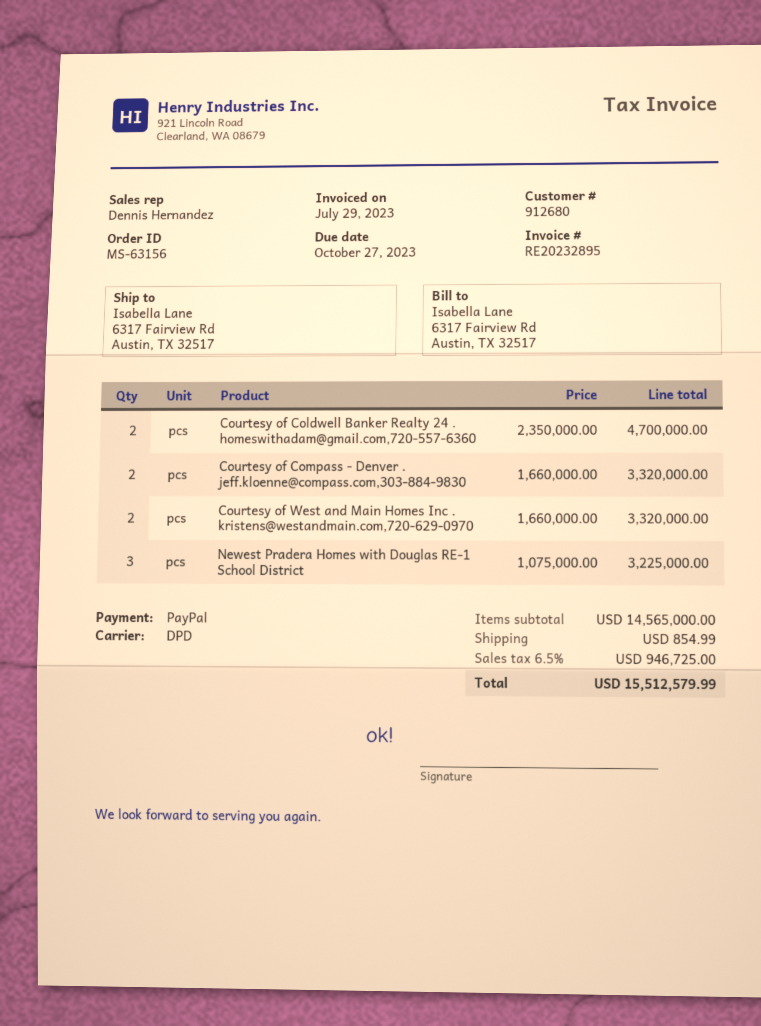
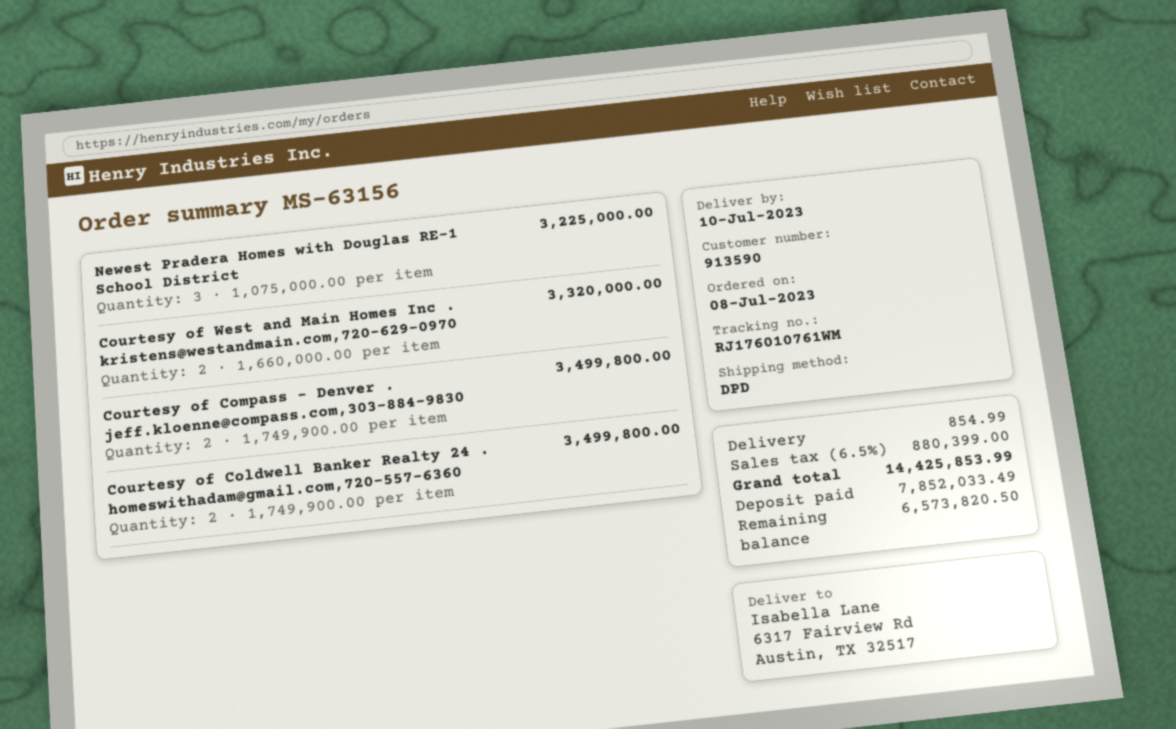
customer number: 912680 -> 913590
Courtesy of Coldwell Banker Realty 24 . homeswithadam@gmail.com,720-557-6360: 2 x 2350000.00 = 4700000.00 -> 2 x 1749900.00 = 3499800.00
Courtesy of Compass - Denver . jeff.kloenne@compass.com,303-884-9830: 2 x 1660000.00 = 3320000.00 -> 2 x 1749900.00 = 3499800.00
tax: 6.5% = 946725.00 -> 6.5% = 880399.00
total: 15512579.99 -> 14425853.99

